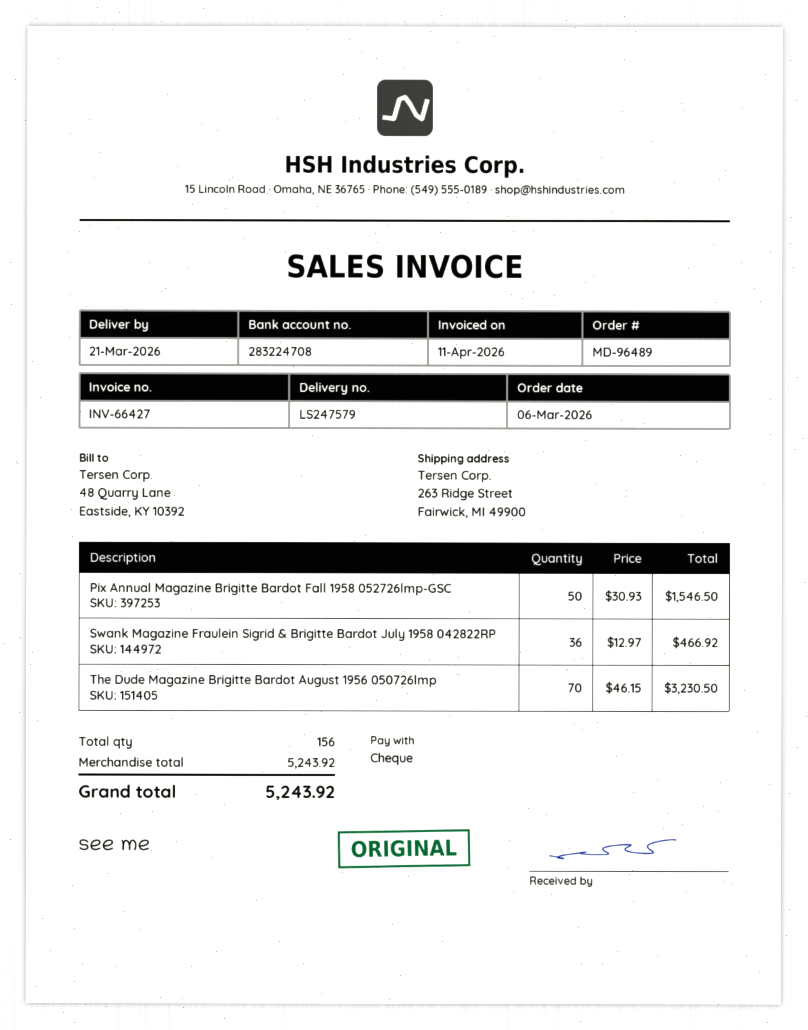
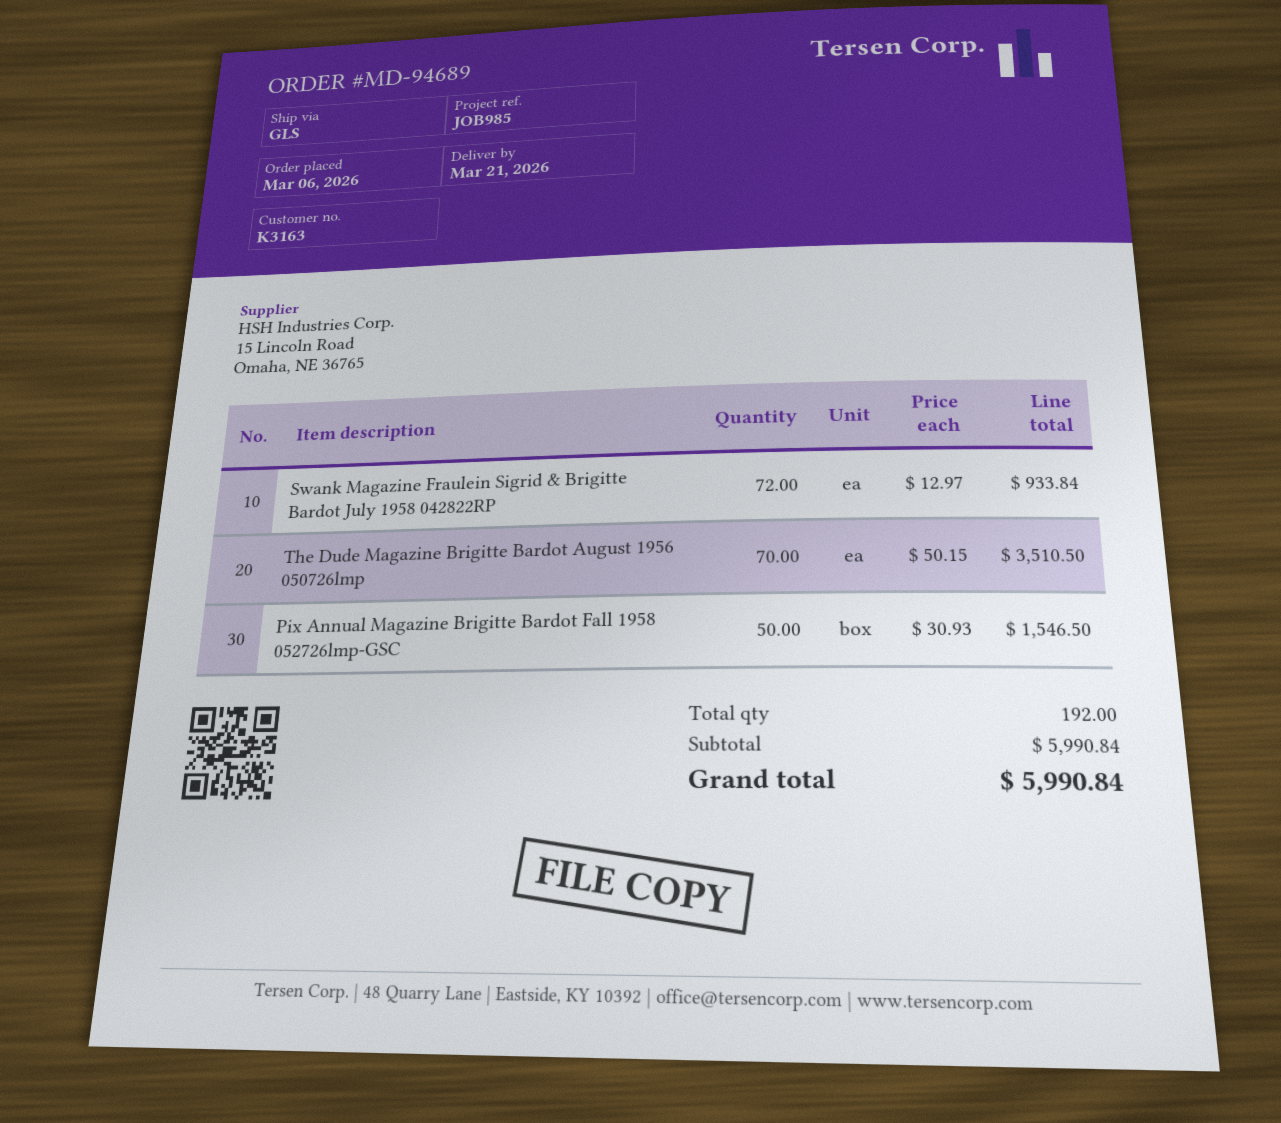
order number: MD-96489 -> MD-94689
Swank Magazine Fraulein Sigrid & Brigitte Bardot July 1958 042822RP: 36 x 12.97 = 466.92 -> 72 x 12.97 = 933.84
The Dude Magazine Brigitte Bardot August 1956 050726lmp: 70 x 46.15 = 3230.50 -> 70 x 50.15 = 3510.50
total quantity: 156 -> 192
subtotal: 5243.92 -> 5990.84
total: 5243.92 -> 5990.84

